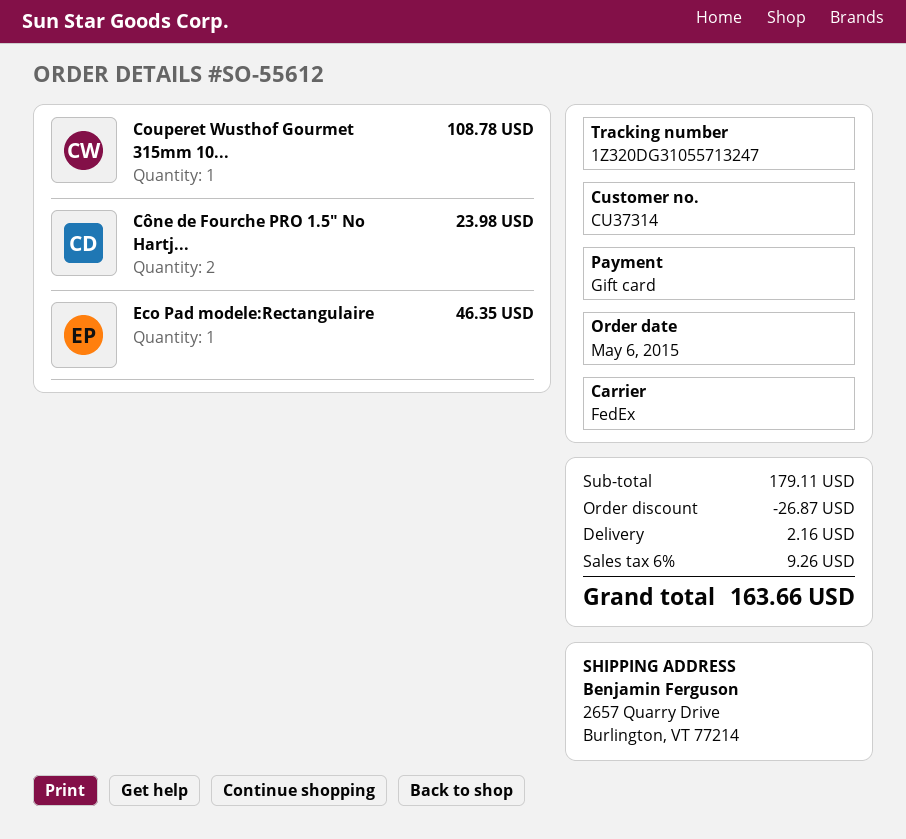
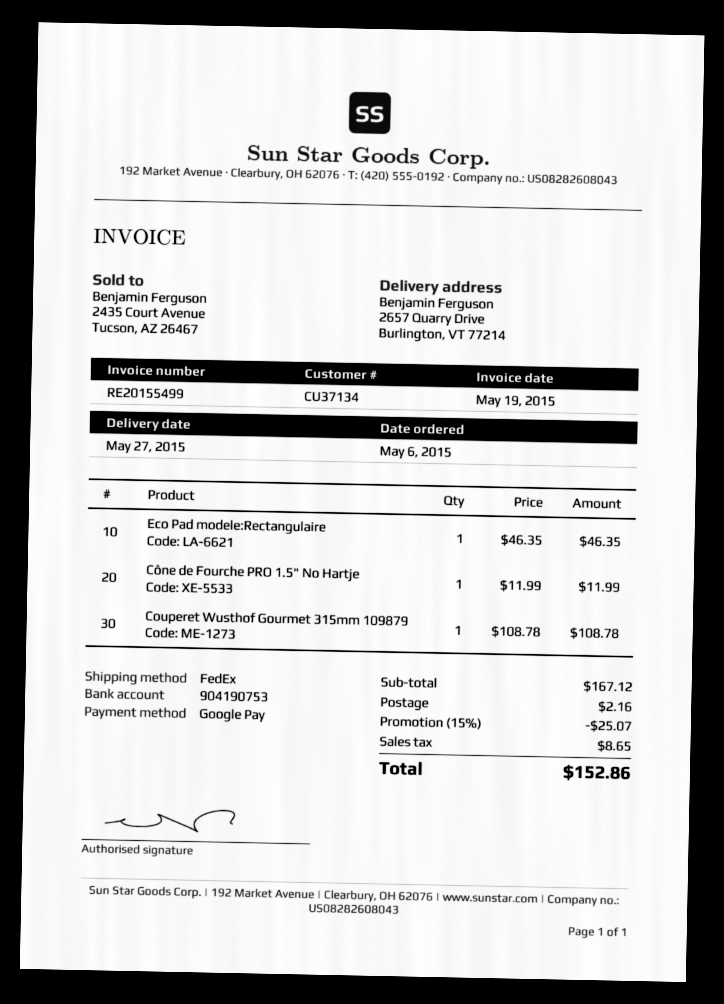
customer number: CU37314 -> CU37134
payment method: gift card -> Google Pay
Cône de Fourche PRO 1.5" No Hartj...: 2 for 23.98 -> 1 for 11.99
subtotal: 179.11 -> 167.12
discount: 26.87 -> 25.07
tax: 9.26 -> 8.65
total: 163.66 -> 152.86

